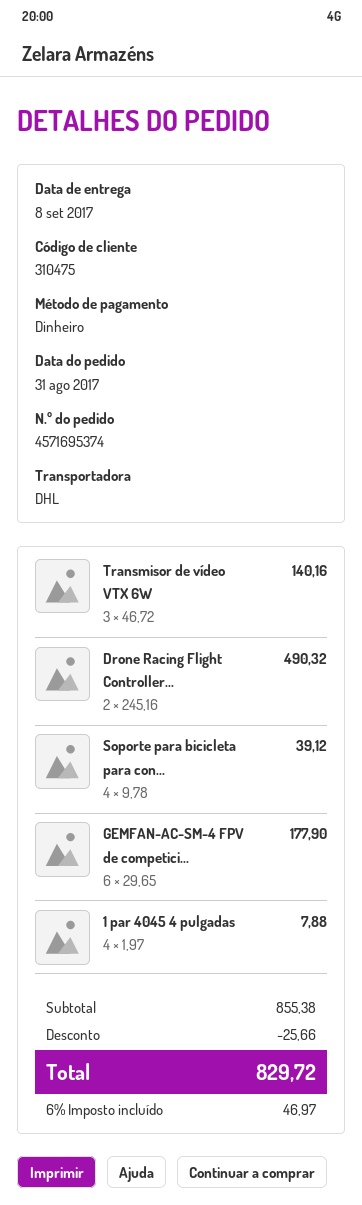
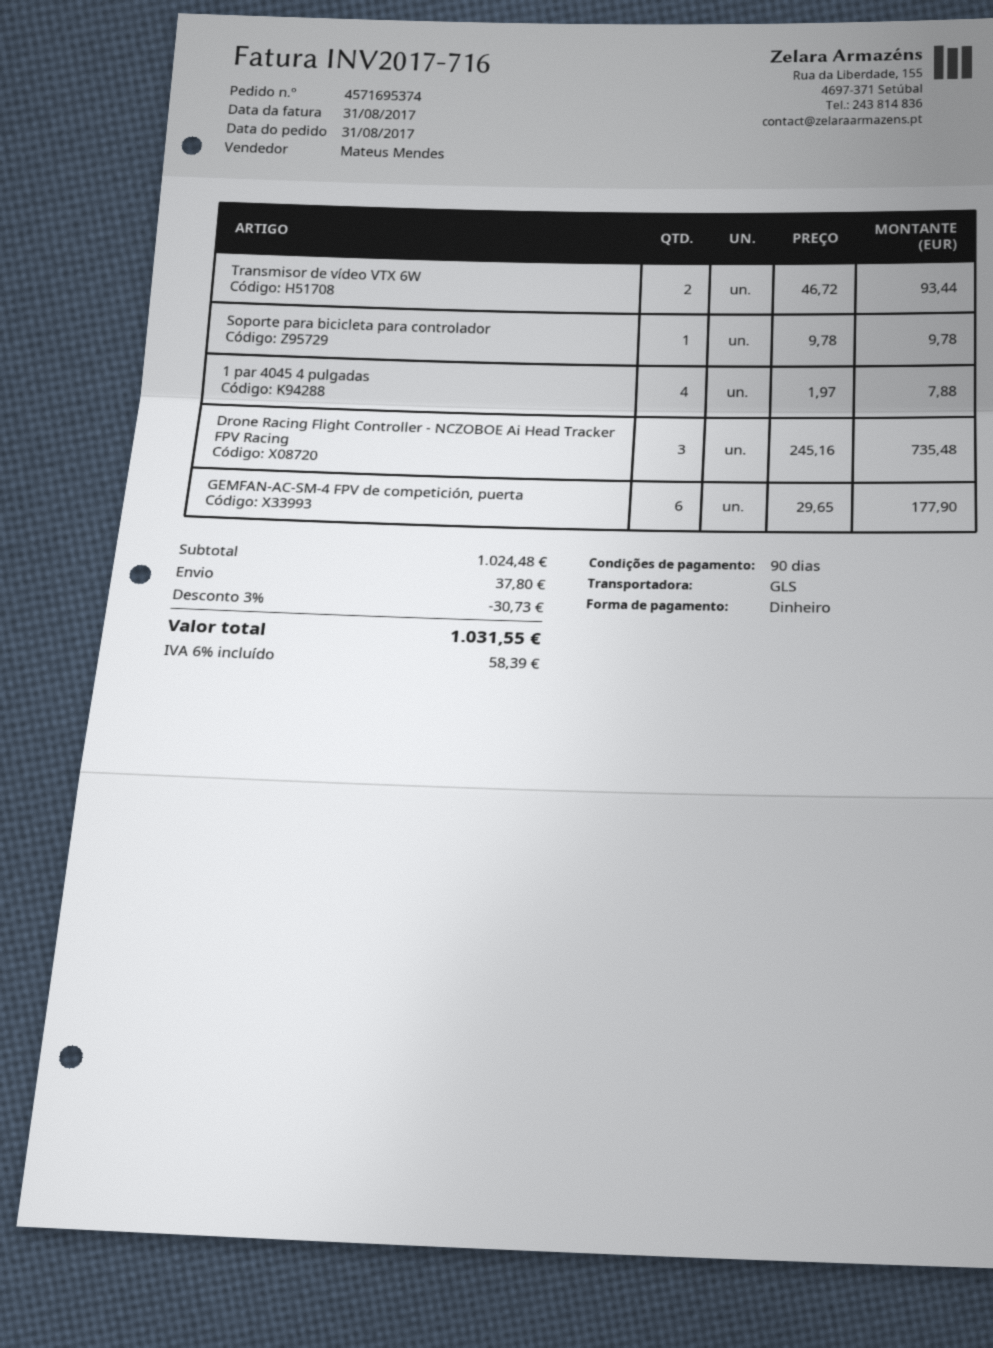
shipping method: DHL -> GLS
Transmisor de vídeo VTX 6W: 3 x 46.72 = 140.16 -> 2 x 46.72 = 93.44
Drone Racing Flight Controller...: 2 x 245.16 = 490.32 -> 3 x 245.16 = 735.48
Soporte para bicicleta para con...: 4 x 9.78 = 39.12 -> 1 x 9.78 = 9.78
subtotal: 855.38 -> 1024.48
discount: 25.66 -> 30.73
shipping: none -> 37.80
tax: 6% = 46.97 -> 6% = 58.39
total: 829.72 -> 1031.55

